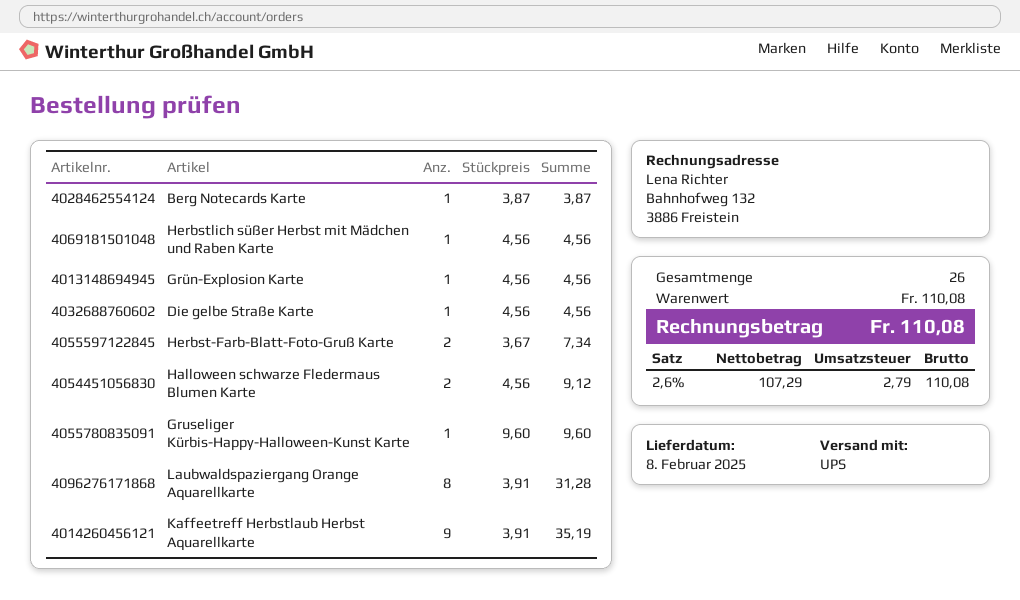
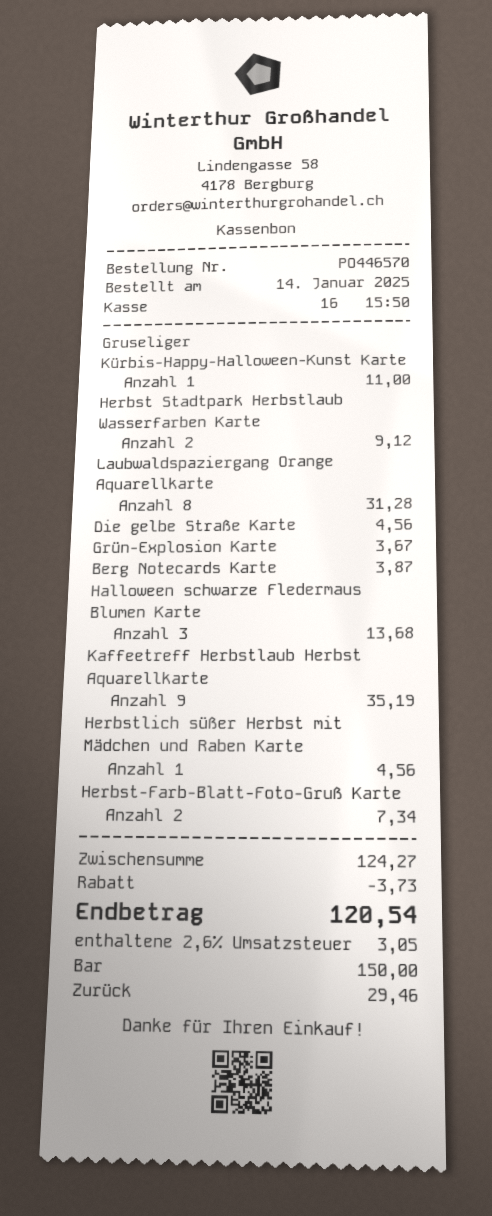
Grün-Explosion Karte: 1 for 4.56 -> 1 for 3.67
Halloween schwarze Fledermaus Blumen Karte: 2 for 9.12 -> 3 for 13.68
Gruseliger Kürbis-Happy-Halloween-Kunst Karte: 1 for 9.60 -> 1 for 11.00
Herbst Stadtpark Herbstlaub Wasserfarben Karte: none -> 2 for 9.12
subtotal: 110.08 -> 124.27
discount: none -> 3.73
tax: 2.6% = 2.79 -> 2.6% = 3.05
total: 110.08 -> 120.54

